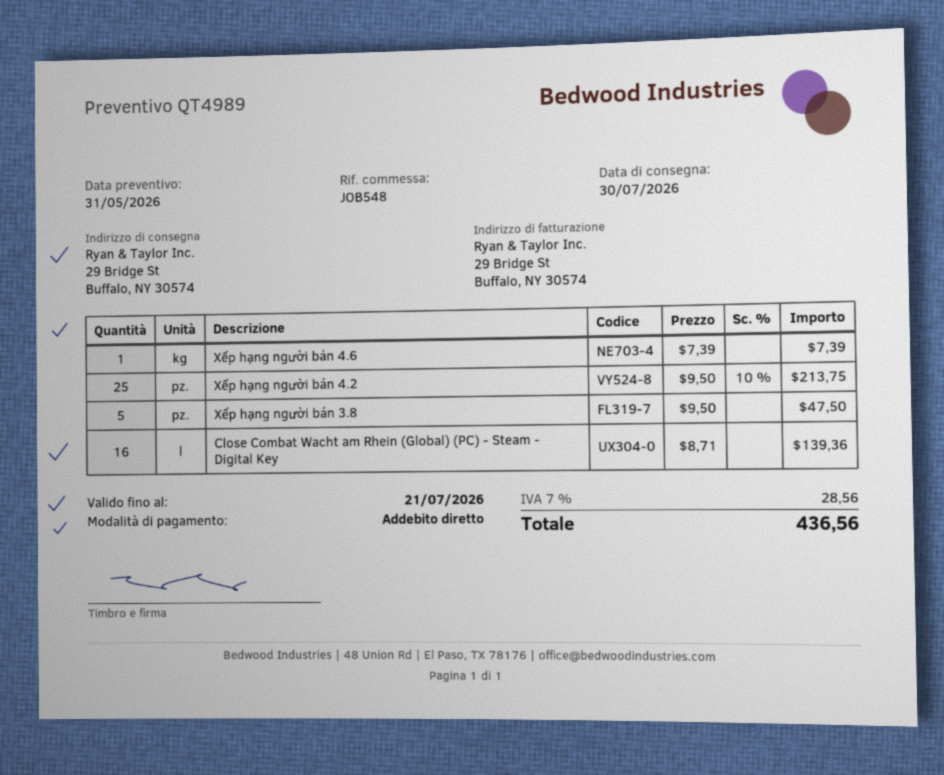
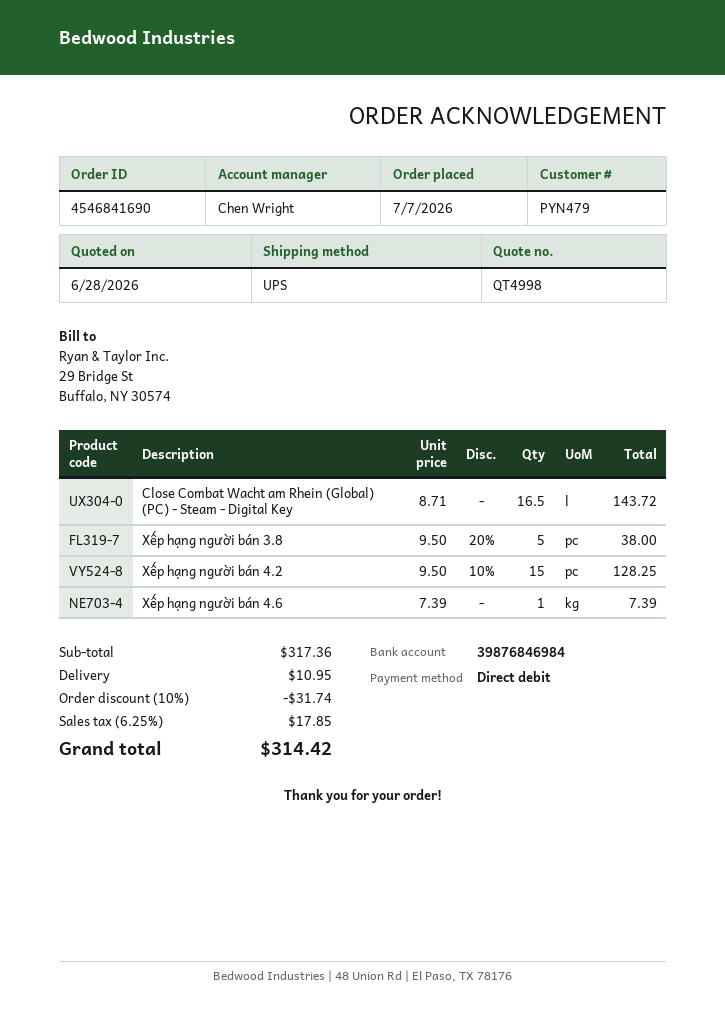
quote number: QT4989 -> QT4998
quote date: 2026-05-31 -> 2026-06-28
Xếp hạng người bán 4.2: 25 x 9.50 - 10% = 213.75 -> 15 x 9.50 - 10% = 128.25
Xếp hạng người bán 3.8: 5 x 9.50 = 47.50 -> 5 x 9.50 - 20% = 38.00
Close Combat Wacht am Rhein (Global) (PC) - Steam - Digital Key: 16 x 8.71 = 139.36 -> 16.5 x 8.71 = 143.72
discount: none -> 10% = 31.74
shipping: none -> 10.95
tax: 7% = 28.56 -> 6.25% = 17.85
total: 436.56 -> 314.42

